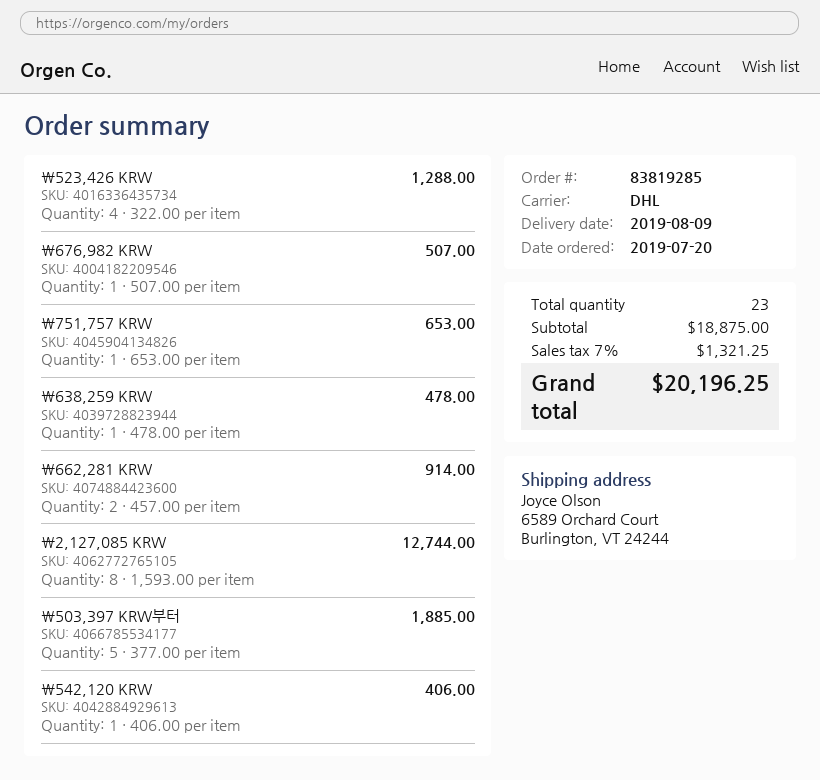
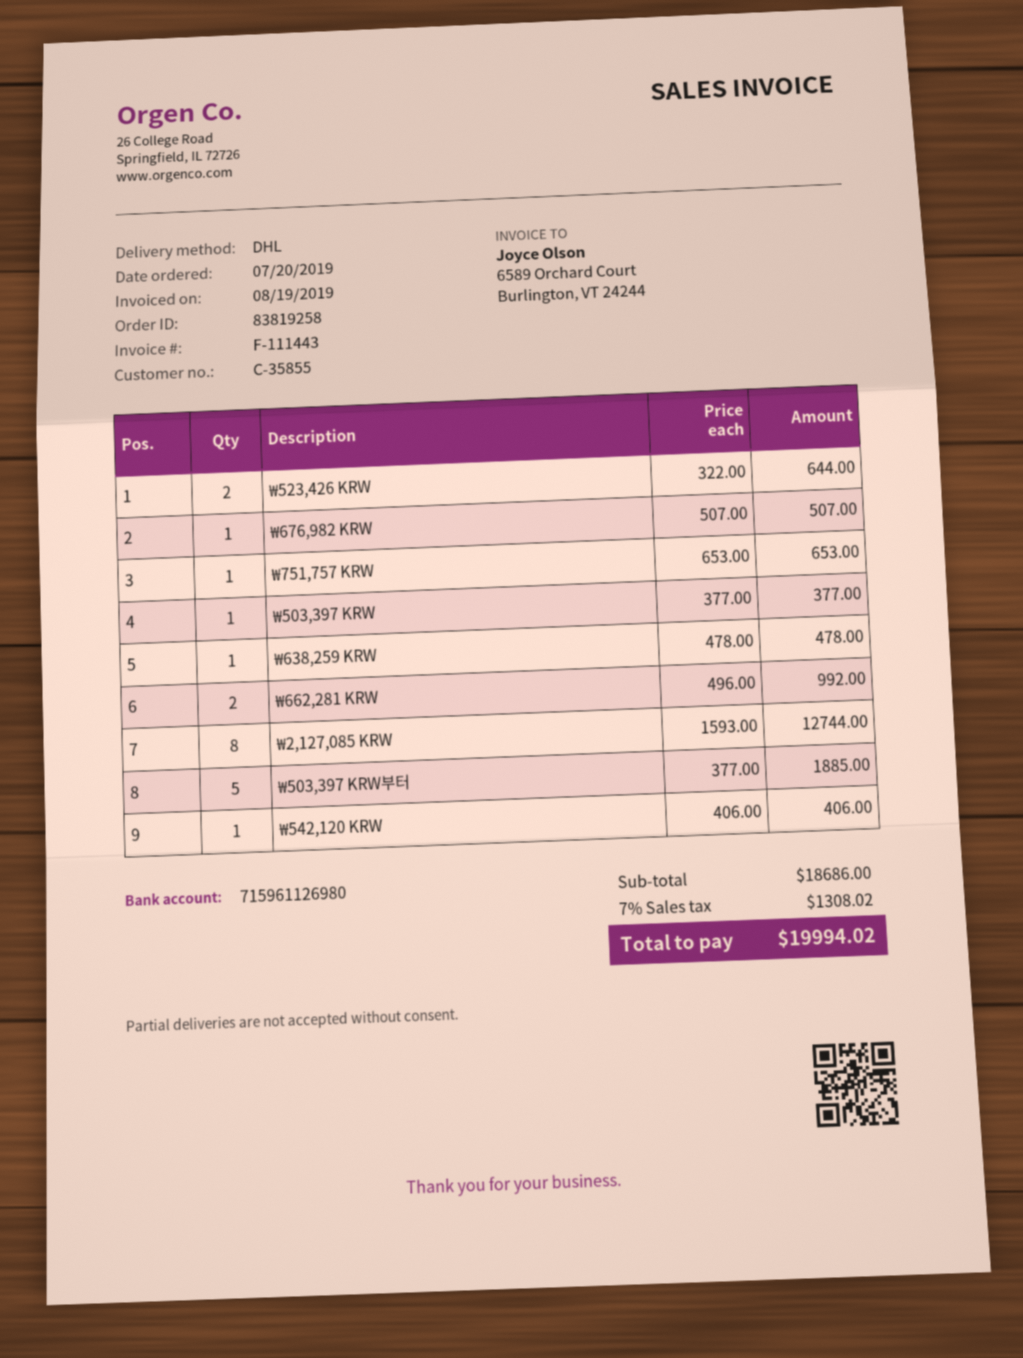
order number: 83819285 -> 83819258
₩523,426 KRW: 4 x 322.00 = 1288.00 -> 2 x 322.00 = 644.00
₩662,281 KRW: 2 x 457.00 = 914.00 -> 2 x 496.00 = 992.00
₩503,397 KRW: none -> 1 x 377.00 = 377.00
subtotal: 18875.00 -> 18686.00
tax: 7% = 1321.25 -> 7% = 1308.02
total: 20196.25 -> 19994.02

